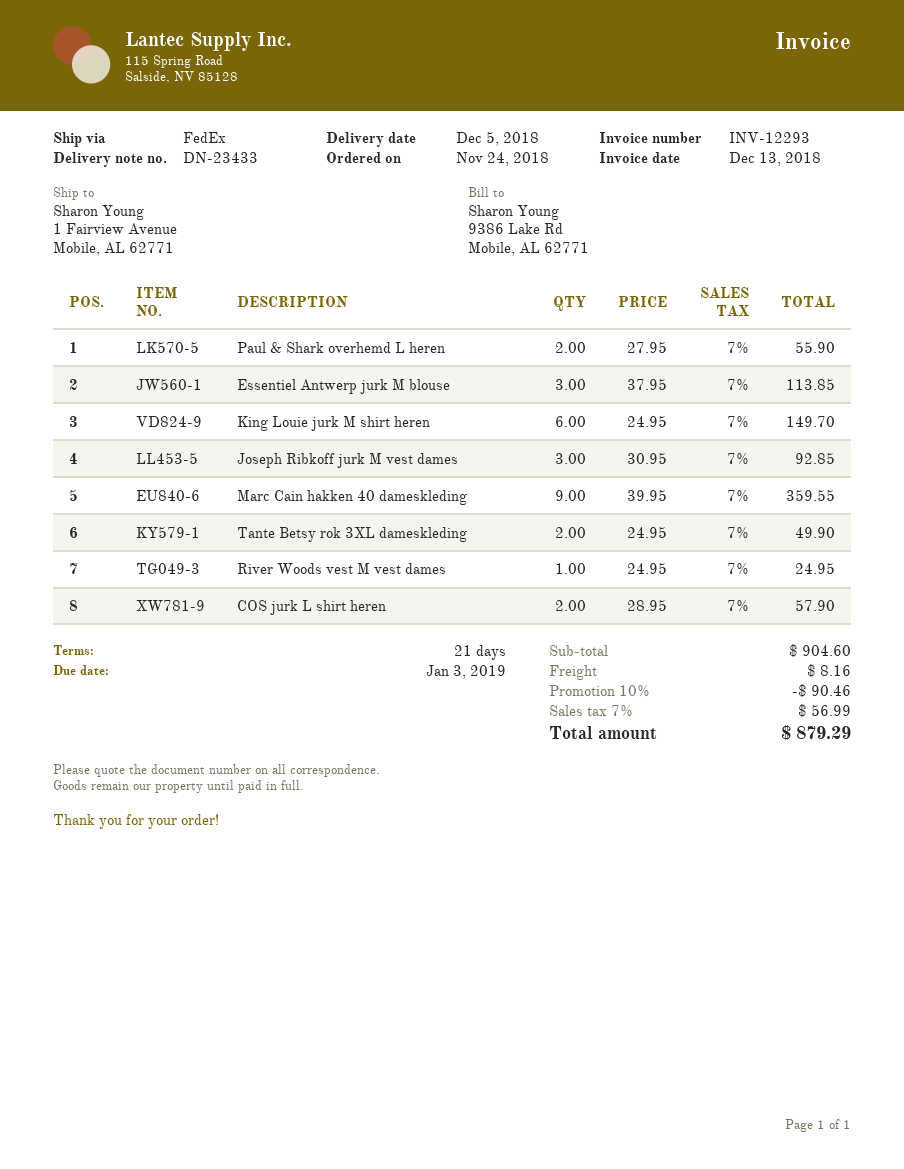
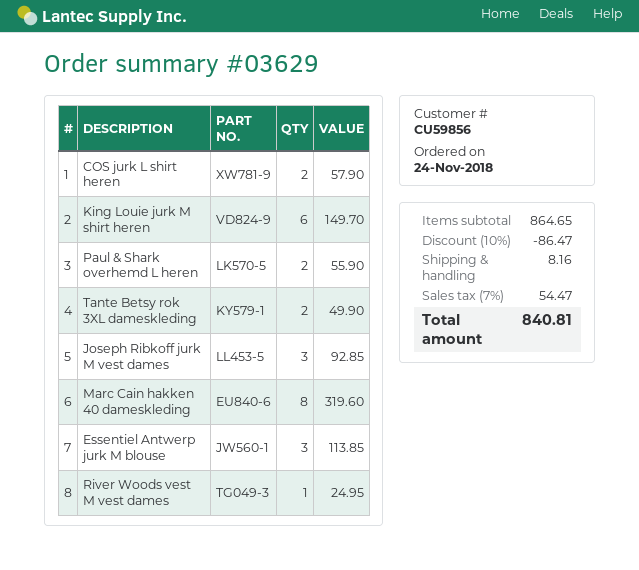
Marc Cain hakken 40 dameskleding: 9 for 359.55 -> 8 for 319.60
subtotal: 904.60 -> 864.65
discount: 10% = 90.46 -> 10% = 86.47
tax: 7% = 56.99 -> 7% = 54.47
total: 879.29 -> 840.81

